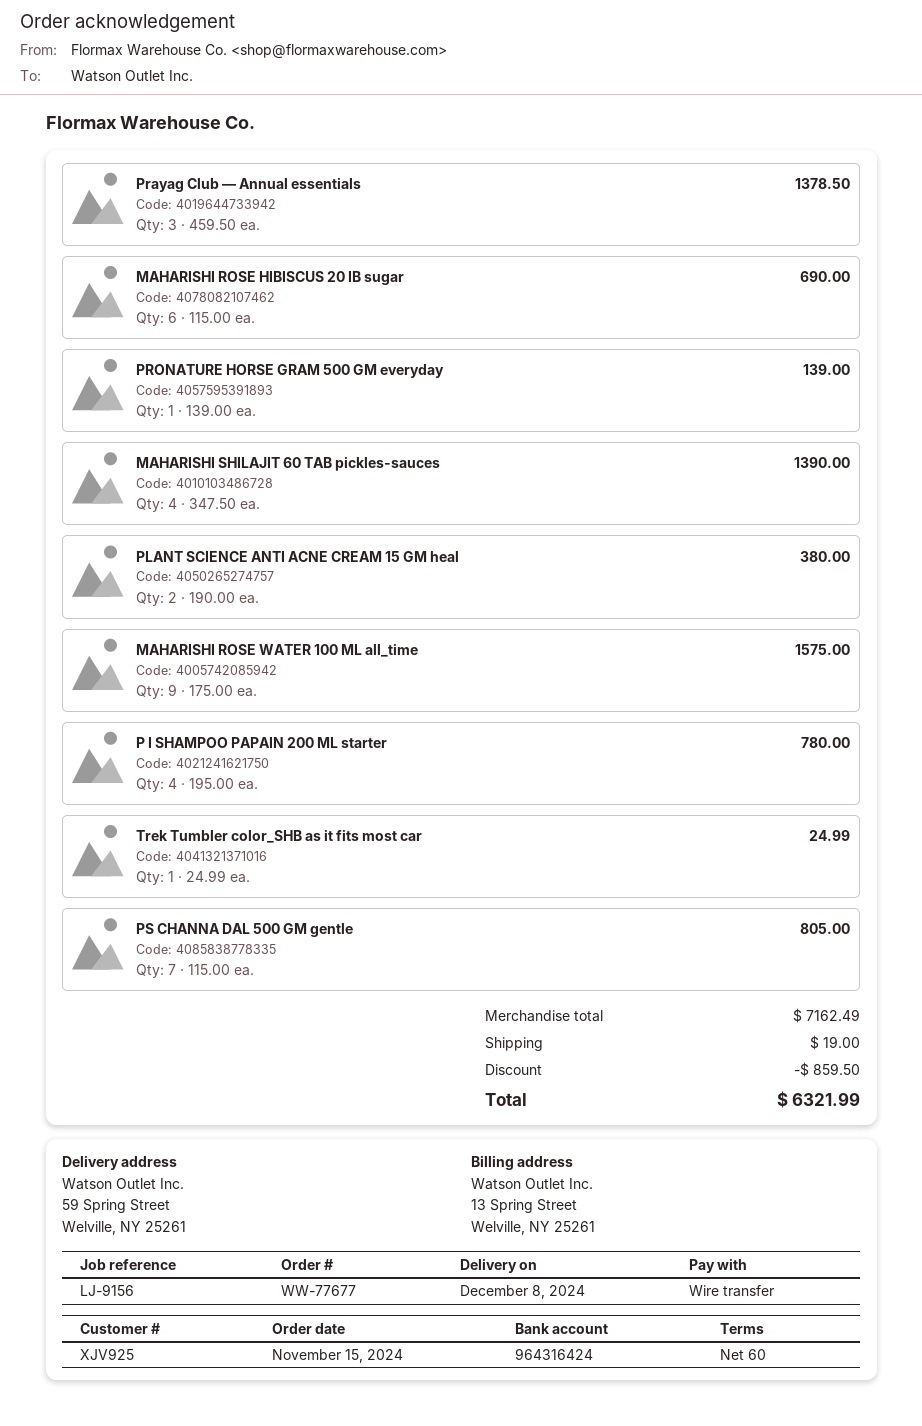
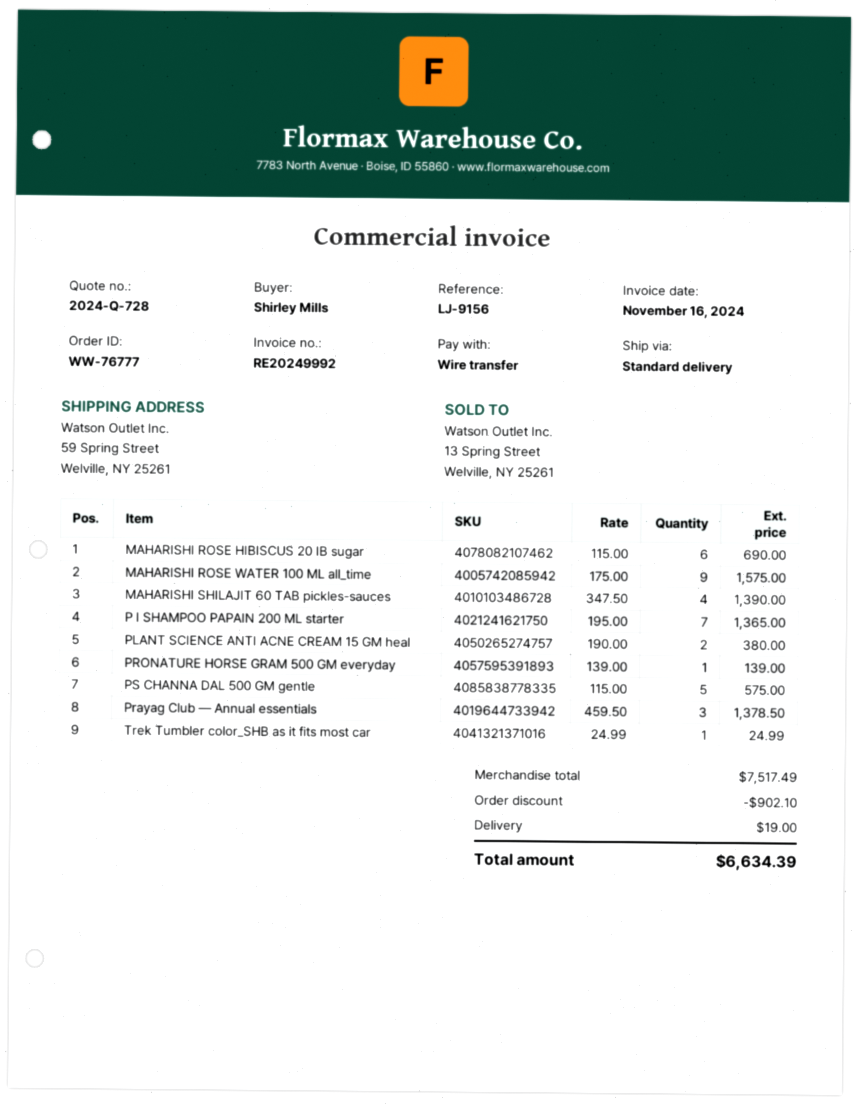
order number: WW-77677 -> WW-76777
P I SHAMPOO PAPAIN 200 ML starter: 4 x 195.00 = 780.00 -> 7 x 195.00 = 1365.00
PS CHANNA DAL 500 GM gentle: 7 x 115.00 = 805.00 -> 5 x 115.00 = 575.00
subtotal: 7162.49 -> 7517.49
discount: 859.50 -> 902.10
total: 6321.99 -> 6634.39

